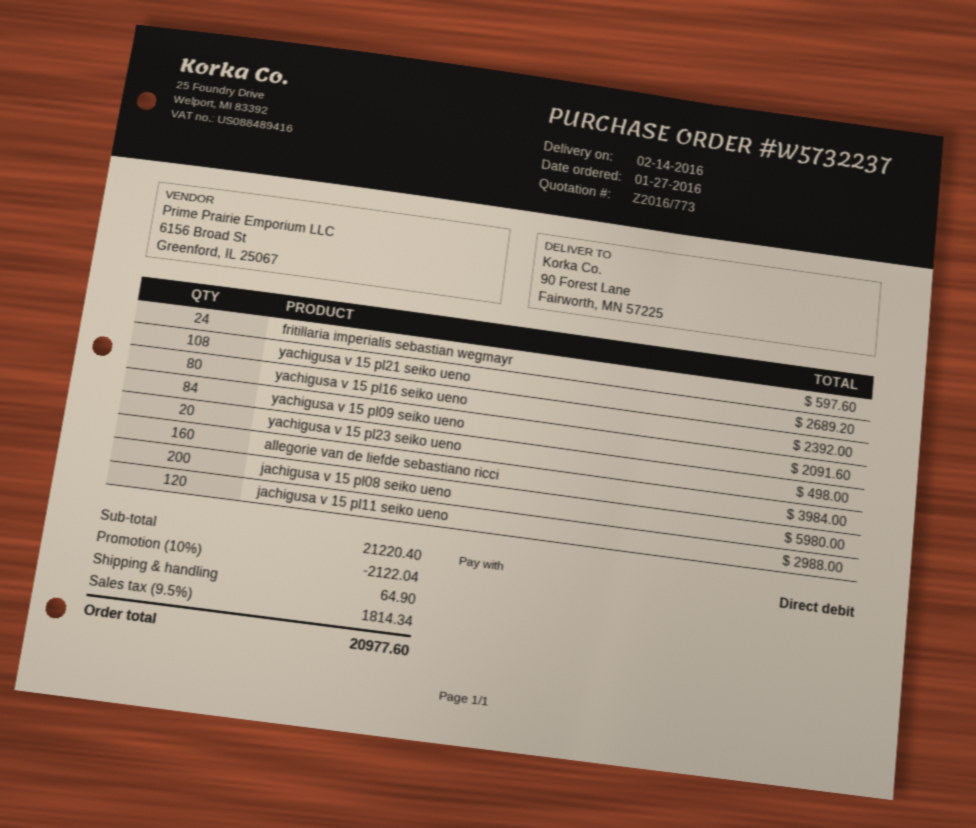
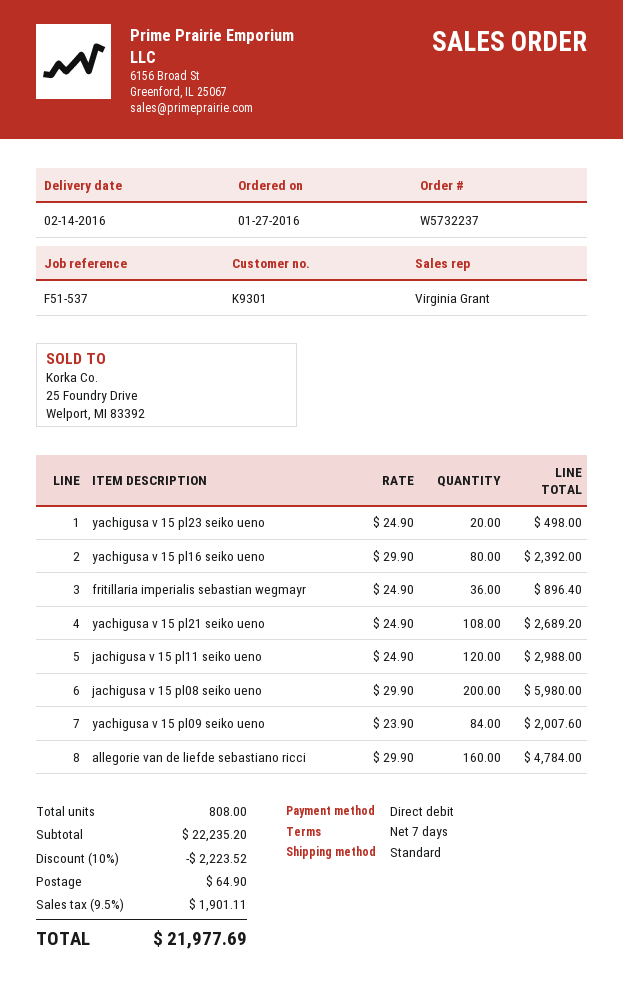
fritillaria imperialis sebastian wegmayr: 24 for 597.60 -> 36 for 896.40
yachigusa v 15 pl09 seiko ueno: 84 for 2091.60 -> 84 for 2007.60
allegorie van de liefde sebastiano ricci: 160 for 3984.00 -> 160 for 4784.00
subtotal: 21220.40 -> 22235.20
discount: 10% = 2122.04 -> 10% = 2223.52
tax: 9.5% = 1814.34 -> 9.5% = 1901.11
total: 20977.60 -> 21977.69

